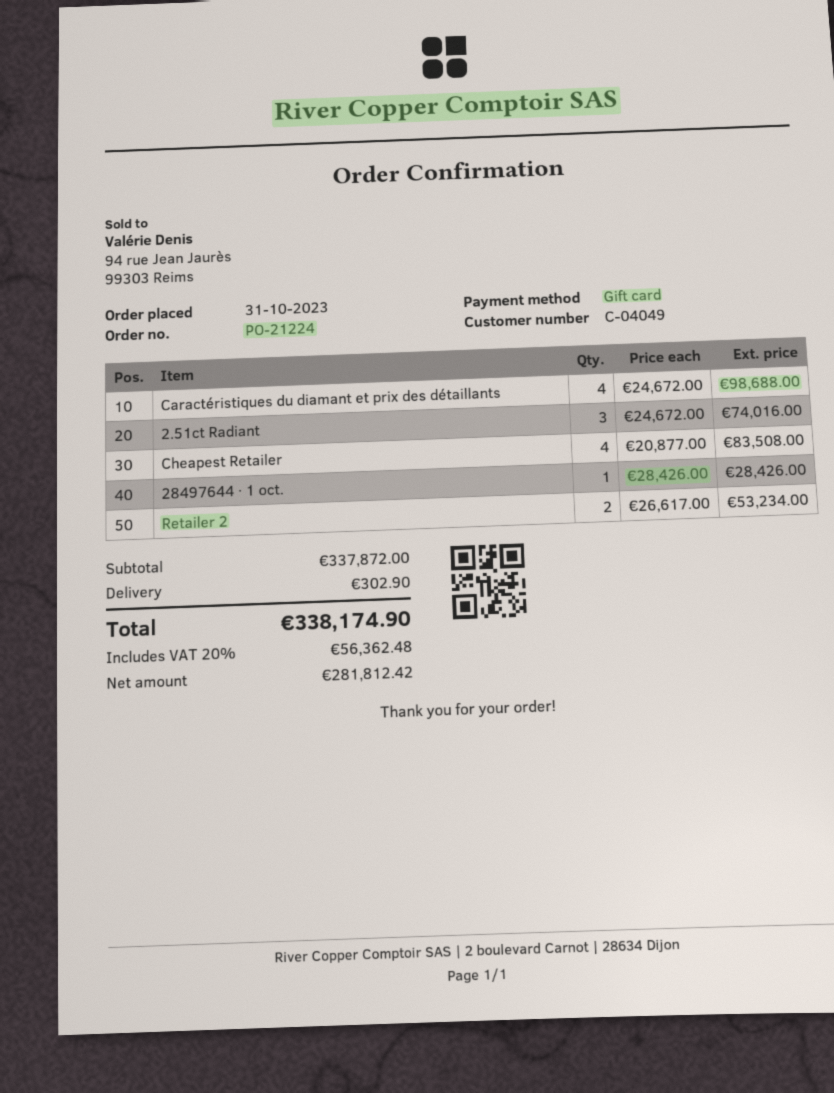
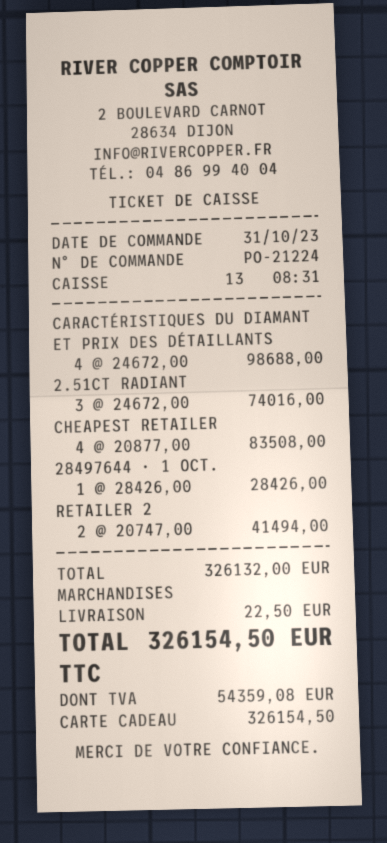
Retailer 2: 2 x 26617.00 = 53234.00 -> 2 x 20747.00 = 41494.00
subtotal: 337872.00 -> 326132.00
shipping: 302.90 -> 22.50
tax: 56362.48 -> 54359.08
total: 338174.90 -> 326154.50

